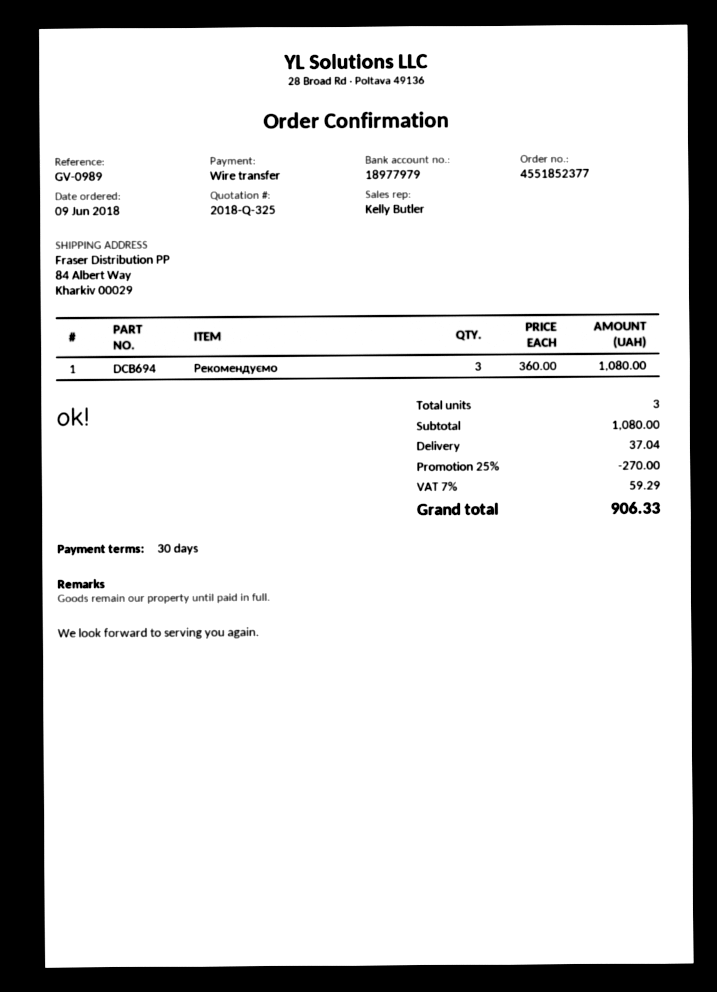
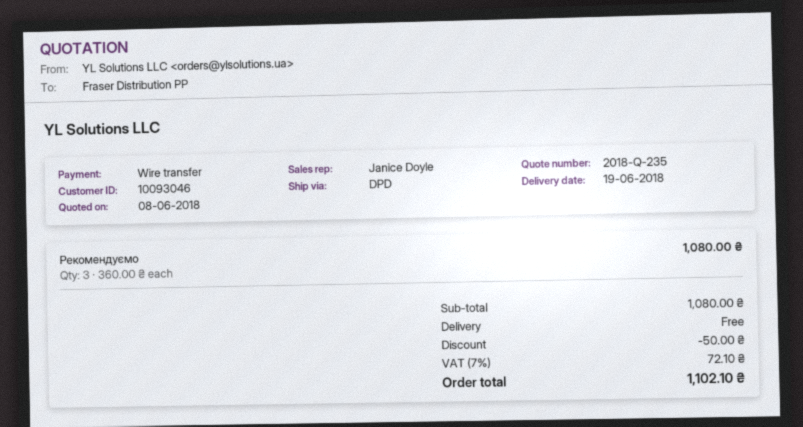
quote number: 2018-Q-325 -> 2018-Q-235
sales rep: Kelly Butler -> Janice Doyle
discount: 270.00 -> 50.00
shipping: 37.04 -> 0.00
tax: 7% = 59.29 -> 7% = 72.10
total: 906.33 -> 1102.10

